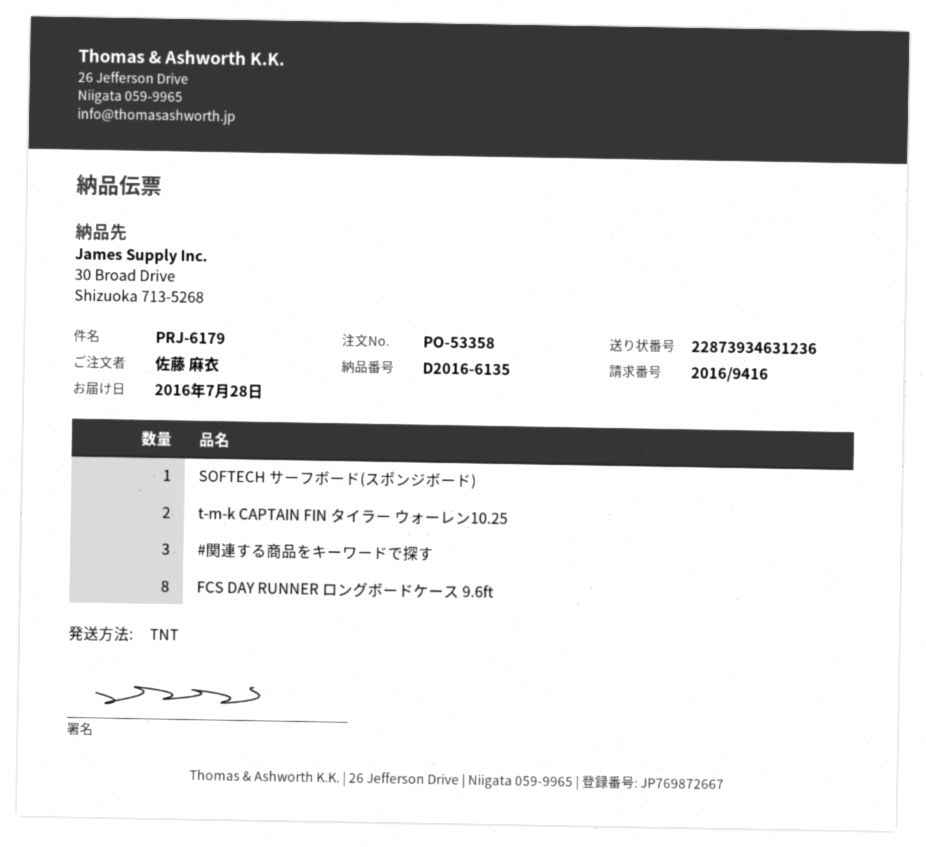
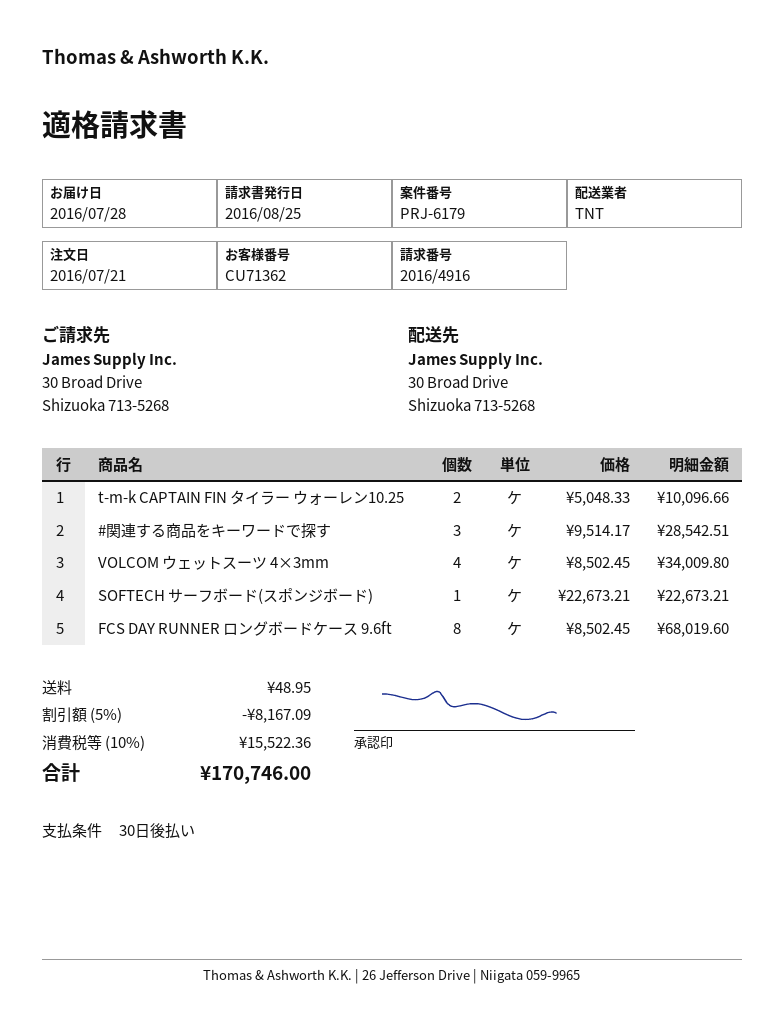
invoice number: 2016/9416 -> 2016/4916
VOLCOM ウェットスーツ 4×3mm: none -> 4

